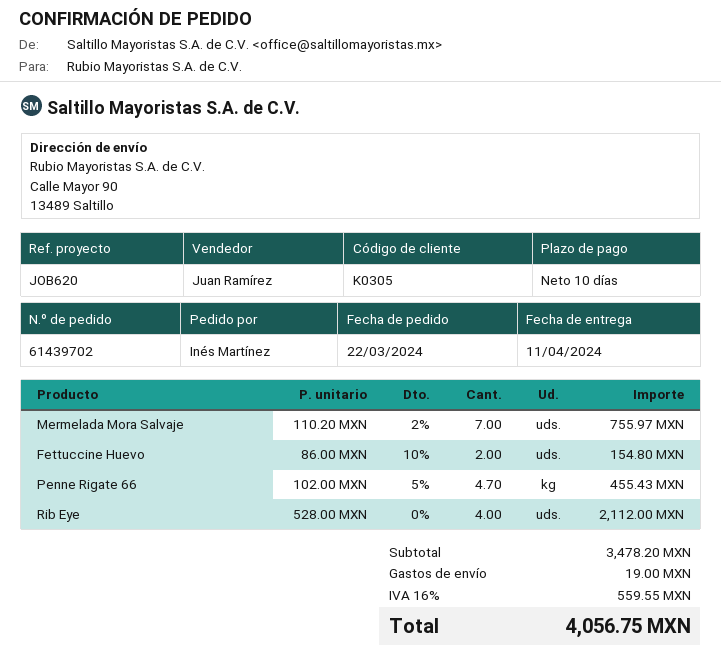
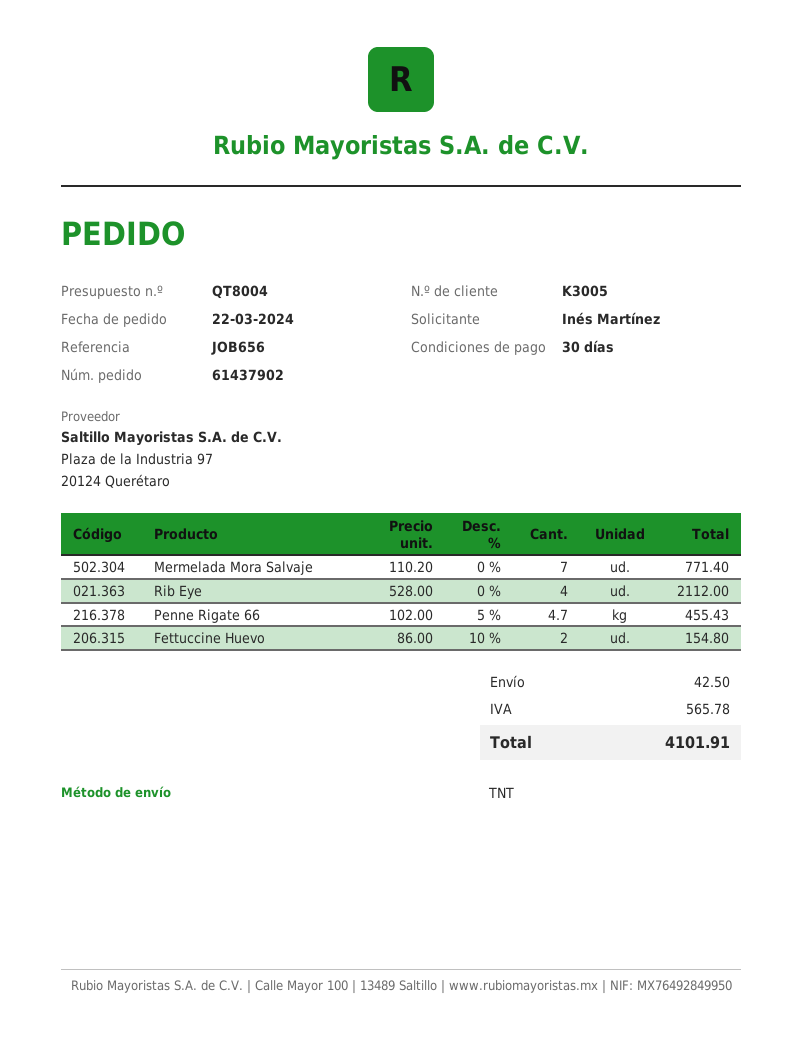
order number: 61439702 -> 61437902
payment terms: 10 days -> 30 days
customer number: K0305 -> K3005
reference: JOB620 -> JOB656
Mermelada Mora Salvaje: 7 x 110.20 - 2% = 755.97 -> 7 x 110.20 = 771.40
shipping: 19.00 -> 42.50
tax: 559.55 -> 565.78
total: 4056.75 -> 4101.91

